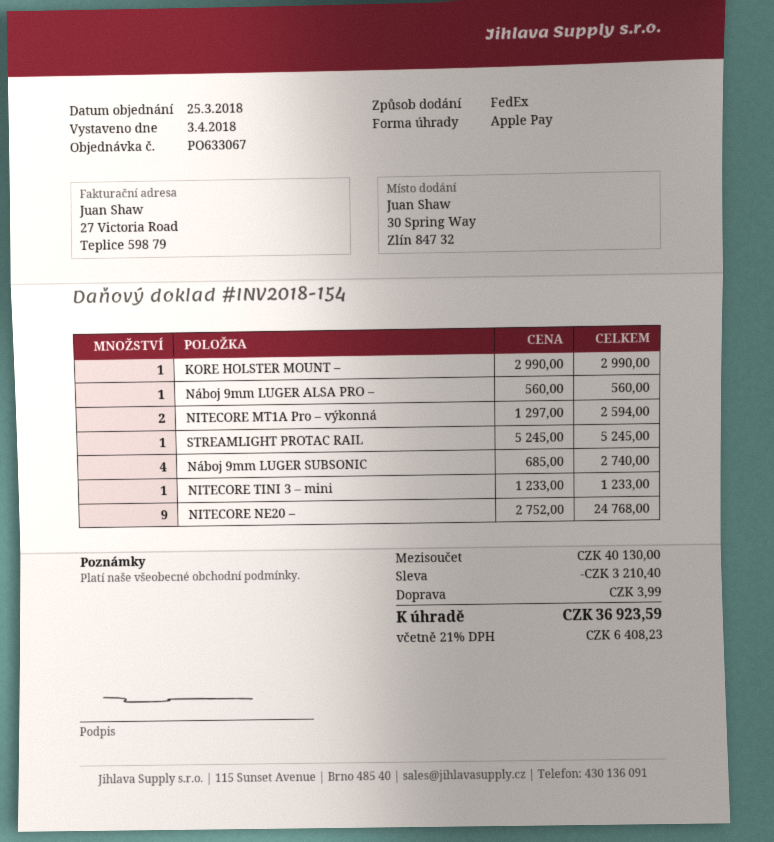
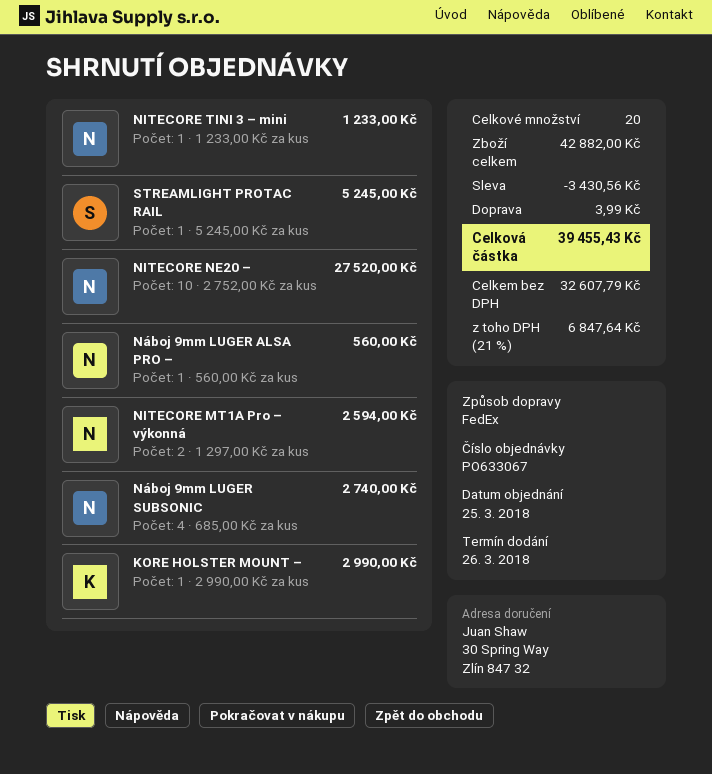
NITECORE NE20 –: 9 x 2752.00 = 24768.00 -> 10 x 2752.00 = 27520.00
subtotal: 40130.00 -> 42882.00
discount: 3210.40 -> 3430.56
tax: 21% = 6408.23 -> 21% = 6847.64
total: 36923.59 -> 39455.43

